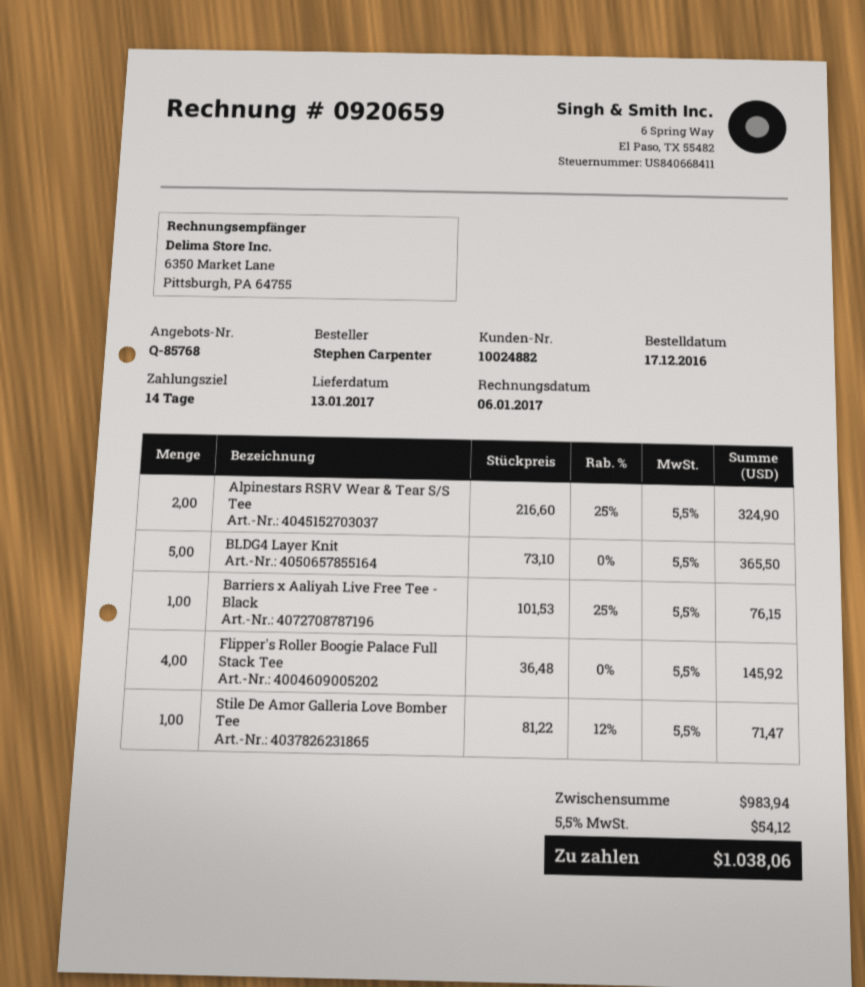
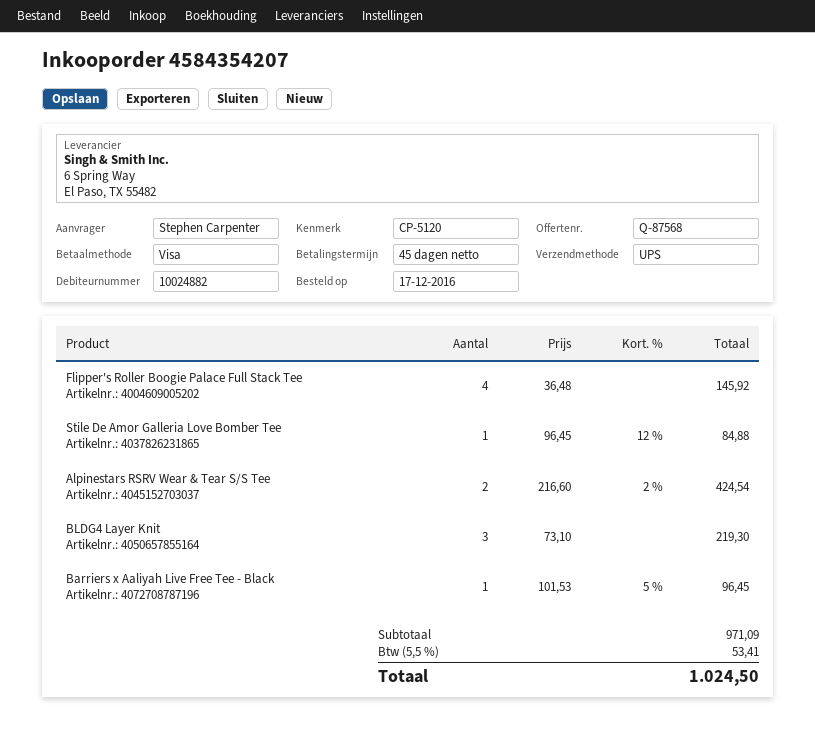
quote number: Q-85768 -> Q-87568
payment terms: 14 days -> 45 days
Alpinestars RSRV Wear & Tear S/S Tee: 2 x 216.60 - 25% = 324.90 -> 2 x 216.60 - 2% = 424.54
BLDG4 Layer Knit: 5 x 73.10 = 365.50 -> 3 x 73.10 = 219.30
Barriers x Aaliyah Live Free Tee - Black: 1 x 101.53 - 25% = 76.15 -> 1 x 101.53 - 5% = 96.45
Stile De Amor Galleria Love Bomber Tee: 1 x 81.22 - 12% = 71.47 -> 1 x 96.45 - 12% = 84.88
subtotal: 983.94 -> 971.09
tax: 5.5% = 54.12 -> 5.5% = 53.41
total: 1038.06 -> 1024.50

